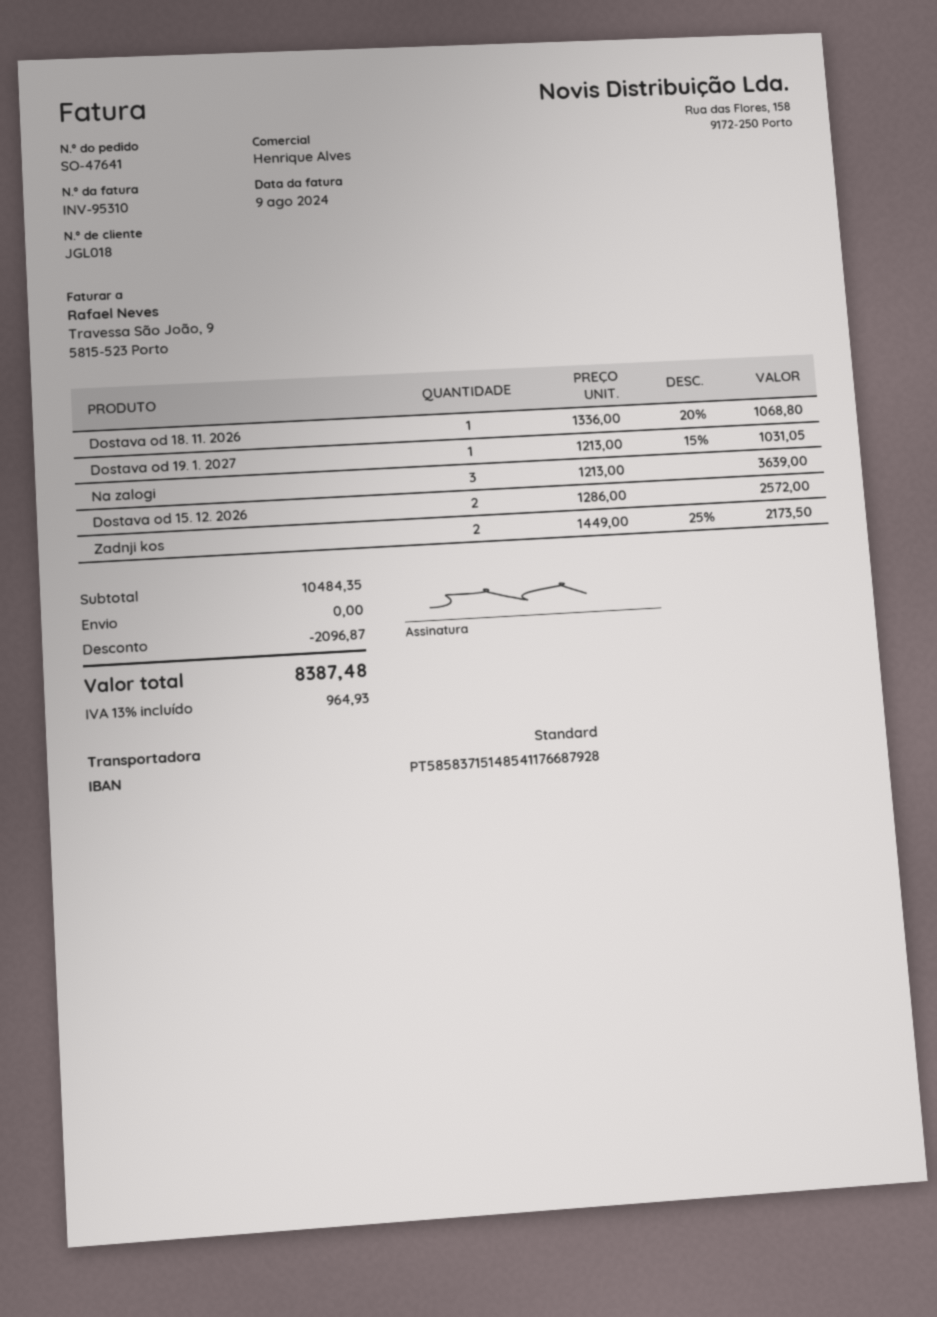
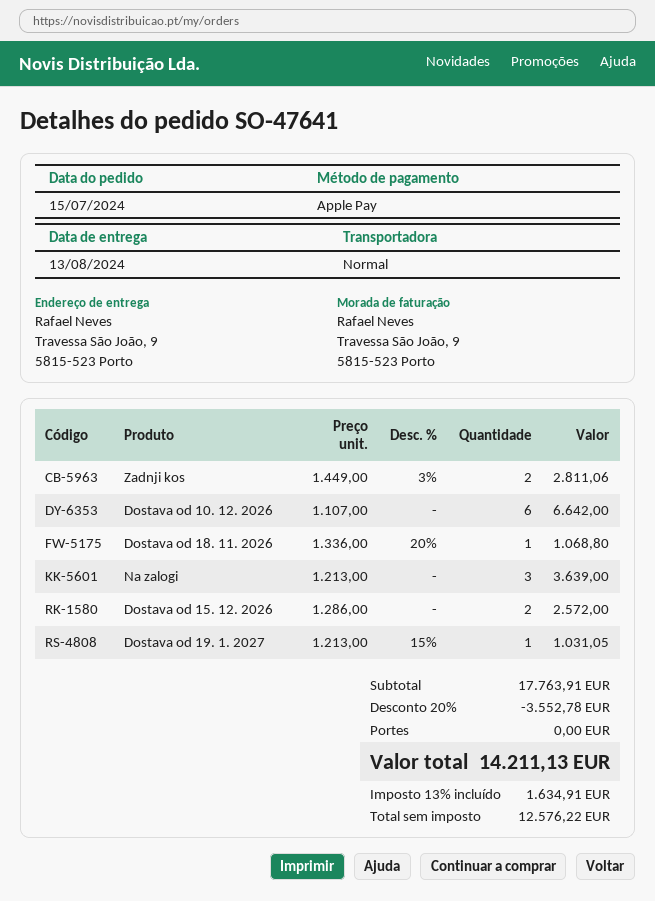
Zadnji kos: 2 x 1449.00 - 25% = 2173.50 -> 2 x 1449.00 - 3% = 2811.06
Dostava od 10. 12. 2026: none -> 6 x 1107.00 = 6642.00
subtotal: 10484.35 -> 17763.91
discount: 2096.87 -> 3552.78
tax: 13% = 964.93 -> 13% = 1634.91
total: 8387.48 -> 14211.13

